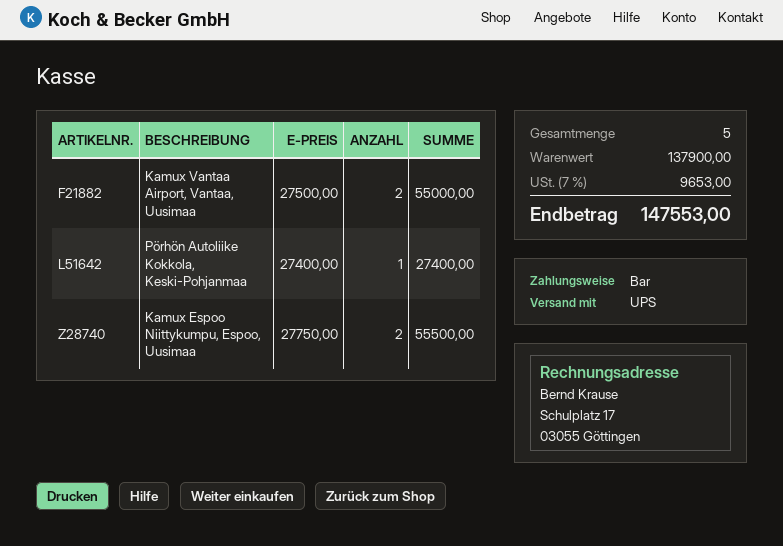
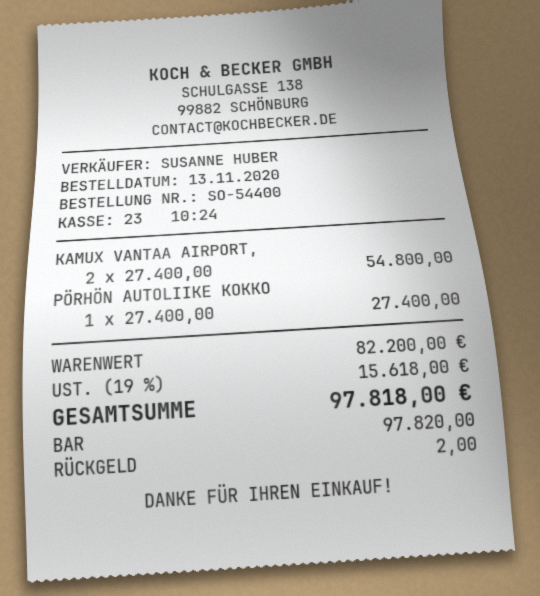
Kamux Vantaa Airport, Vantaa, Uusimaa: 2 x 27500.00 = 55000.00 -> 2 x 27400.00 = 54800.00
Kamux Espoo Niittykumpu, Espoo, Uusimaa: 2 x 27750.00 = 55500.00 -> none
subtotal: 137900.00 -> 82200.00
tax: 7% = 9653.00 -> 19% = 15618.00
total: 147553.00 -> 97818.00

